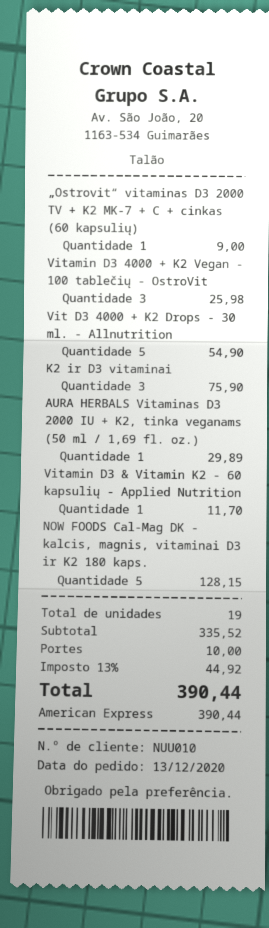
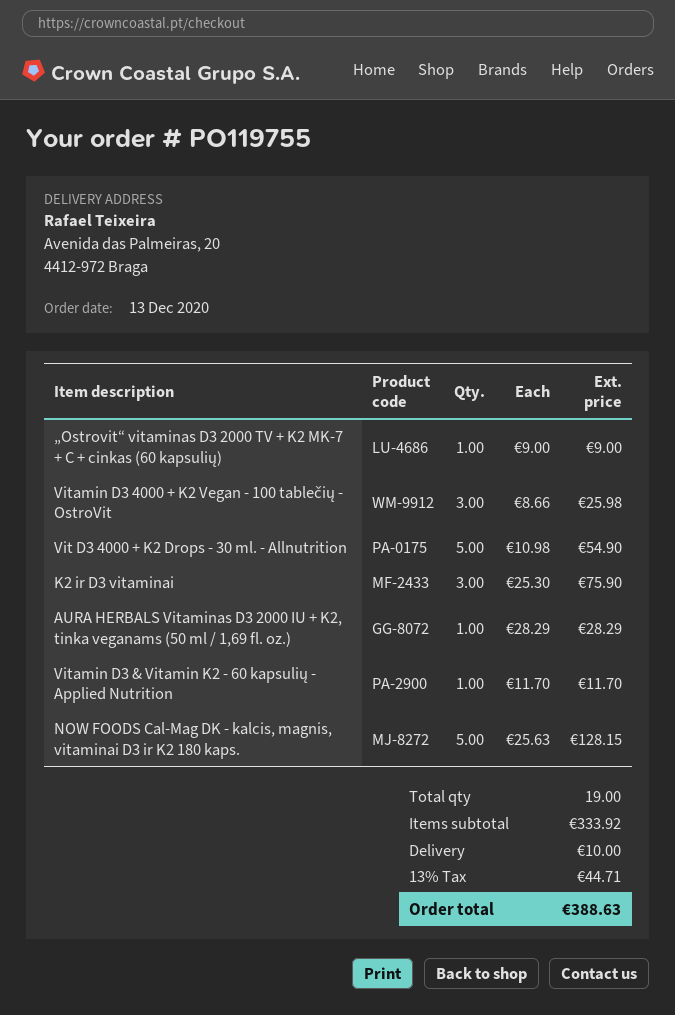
AURA HERBALS Vitaminas D3 2000 IU + K2, tinka veganams (50 ml / 1,69 fl. oz.): 1 for 29.89 -> 1 for 28.29
subtotal: 335.52 -> 333.92
tax: 13% = 44.92 -> 13% = 44.71
total: 390.44 -> 388.63

